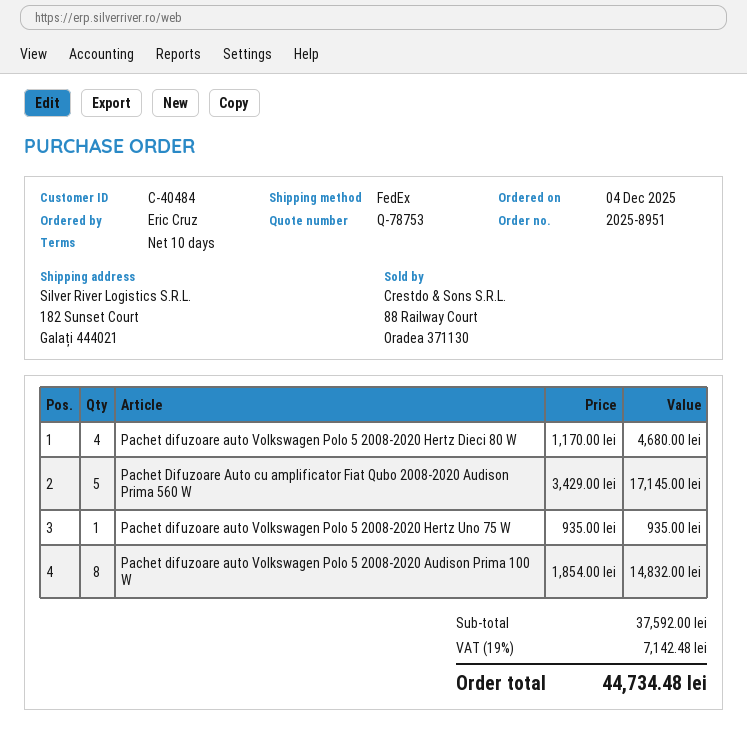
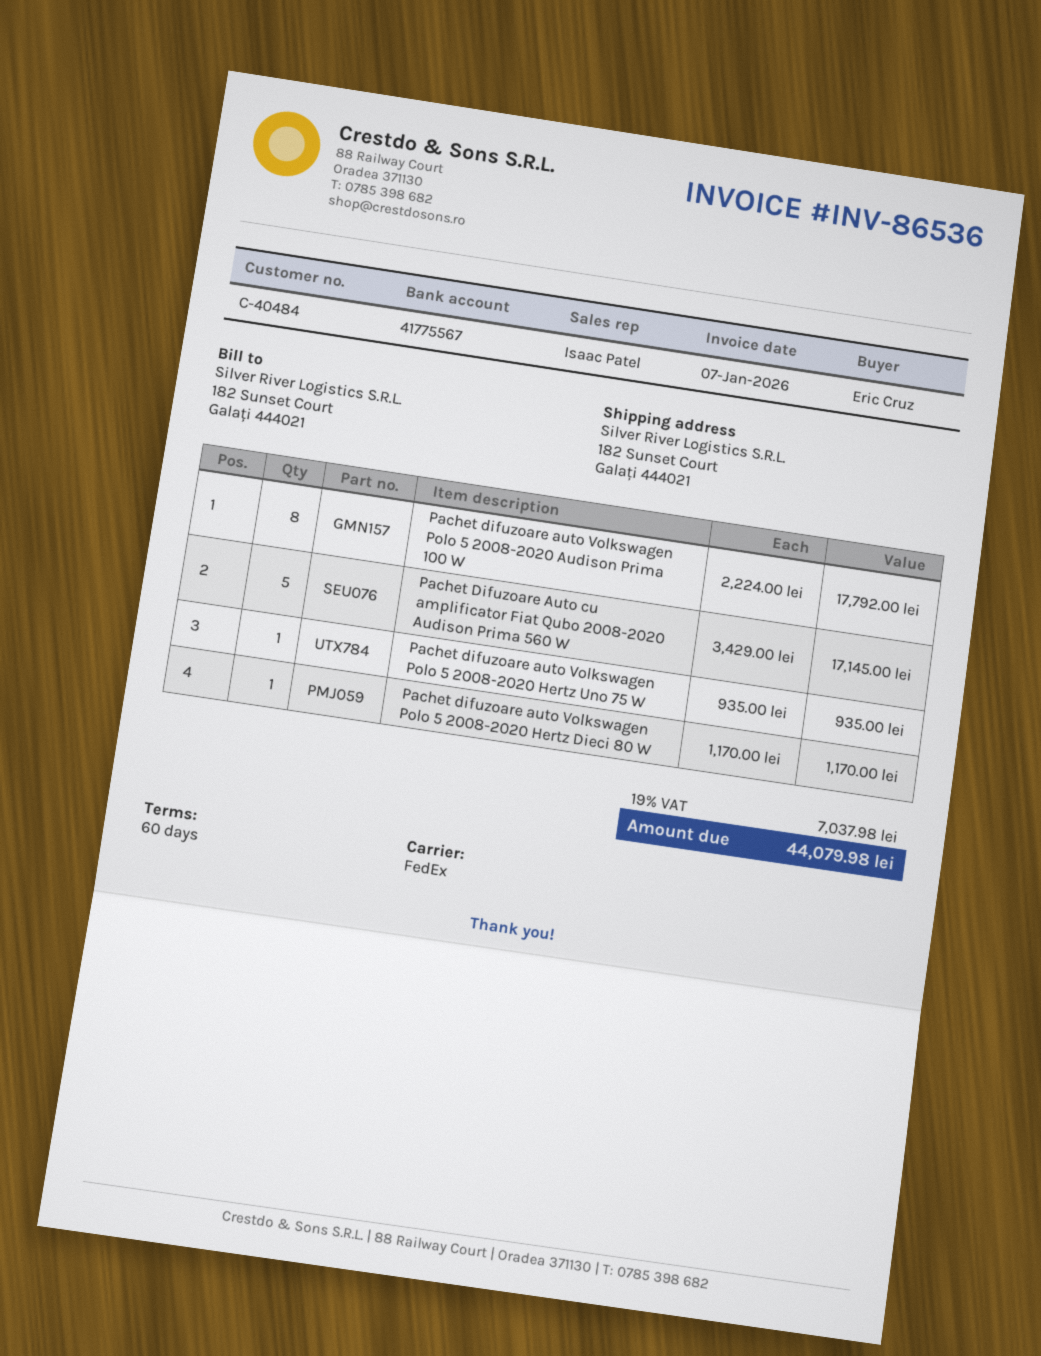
payment terms: 10 days -> 60 days
Pachet difuzoare auto Volkswagen Polo 5 2008-2020 Hertz Dieci 80 W: 4 x 1170.00 = 4680.00 -> 1 x 1170.00 = 1170.00
Pachet difuzoare auto Volkswagen Polo 5 2008-2020 Audison Prima 100 W: 8 x 1854.00 = 14832.00 -> 8 x 2224.00 = 17792.00
tax: 19% = 7142.48 -> 19% = 7037.98
total: 44734.48 -> 44079.98

